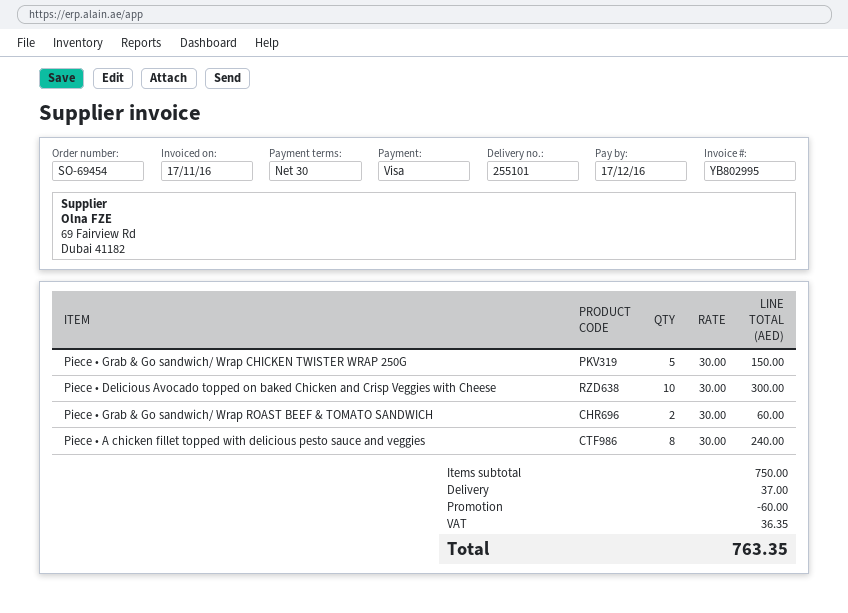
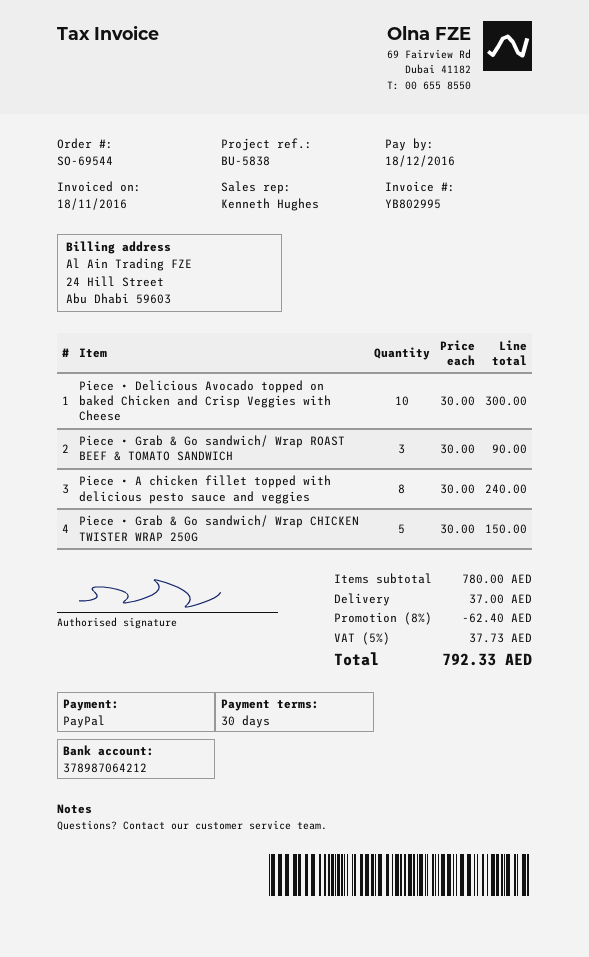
order number: SO-69454 -> SO-69544
invoice date: 2016-11-17 -> 2016-11-18
due date: 2016-12-17 -> 2016-12-18
payment method: Visa -> PayPal
Piece • Grab & Go sandwich/ Wrap ROAST BEEF & TOMATO SANDWICH: 2 x 30.00 = 60.00 -> 3 x 30.00 = 90.00
subtotal: 750.00 -> 780.00
discount: 60.00 -> 62.40
tax: 36.35 -> 37.73
total: 763.35 -> 792.33

